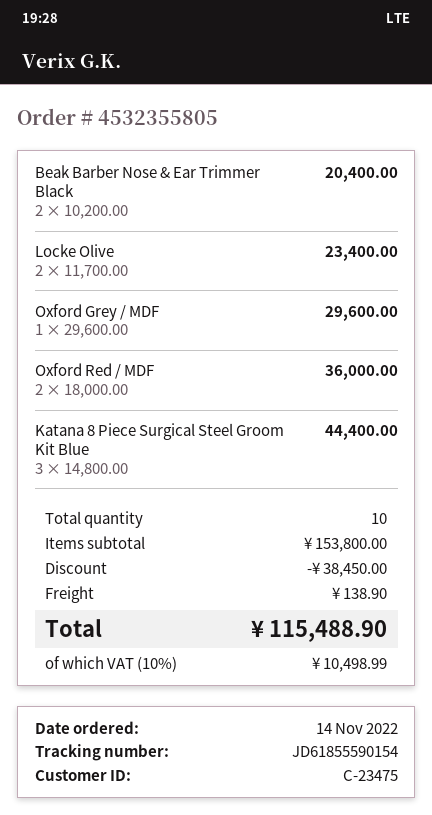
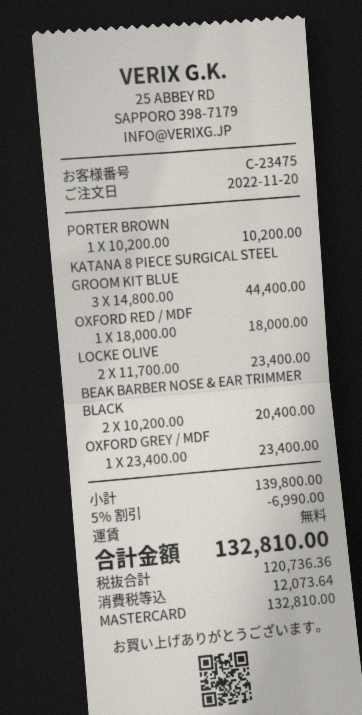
order date: 2022-11-14 -> 2022-11-20
Oxford Grey / MDF: 1 x 29600.00 = 29600.00 -> 1 x 23400.00 = 23400.00
Oxford Red / MDF: 2 x 18000.00 = 36000.00 -> 1 x 18000.00 = 18000.00
PORTER BROWN: none -> 1 x 10200.00 = 10200.00
subtotal: 153800.00 -> 139800.00
discount: 38450.00 -> 6990.00
shipping: 138.90 -> 0.00
tax: 10498.99 -> 12073.64
total: 115488.90 -> 132810.00

